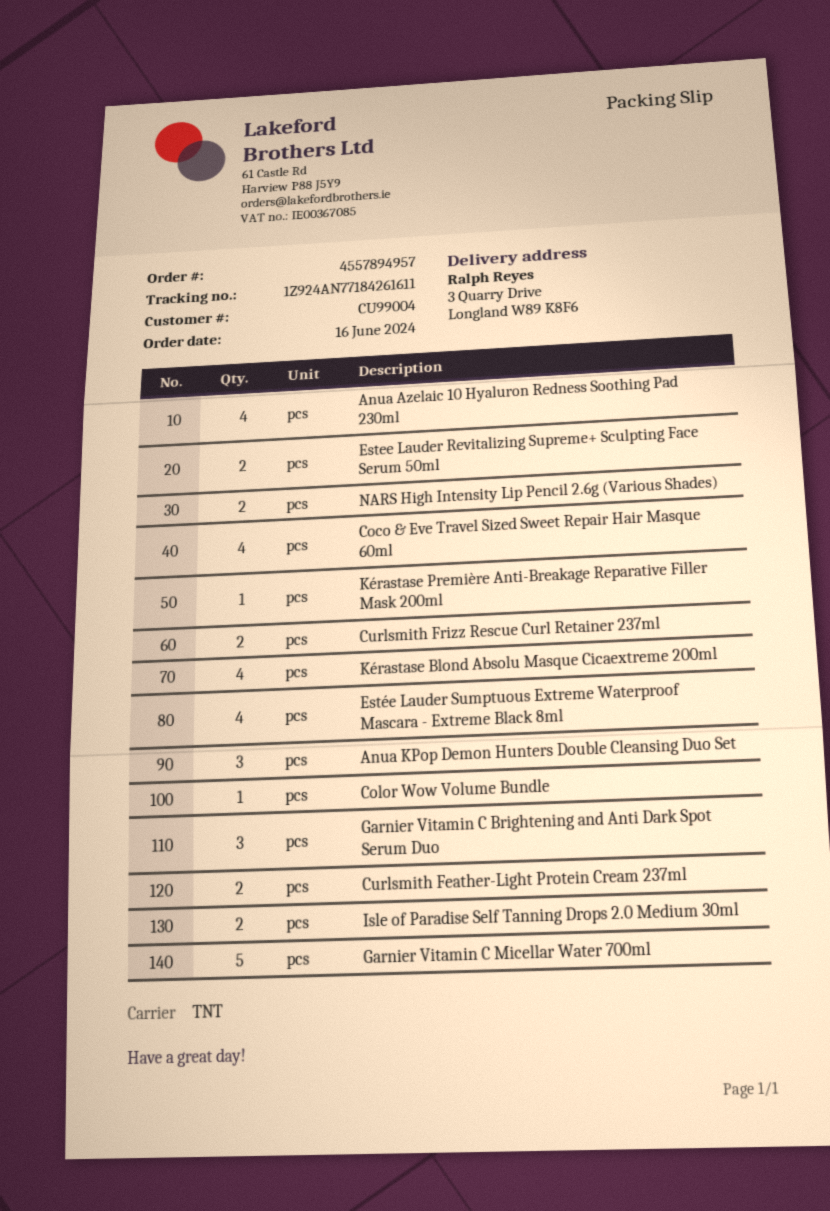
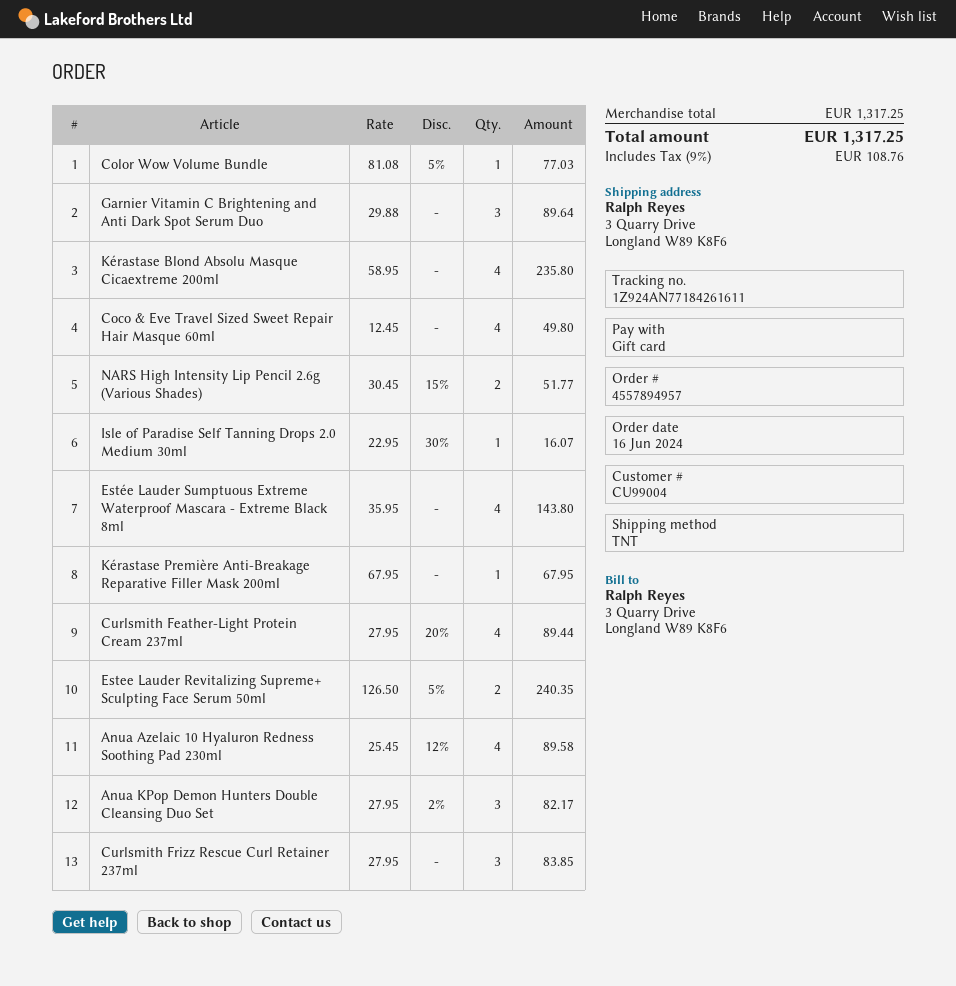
Curlsmith Frizz Rescue Curl Retainer 237ml: 2 -> 3
Curlsmith Feather-Light Protein Cream 237ml: 2 -> 4
Isle of Paradise Self Tanning Drops 2.0 Medium 30ml: 2 -> 1
Garnier Vitamin C Micellar Water 700ml: 5 -> none

